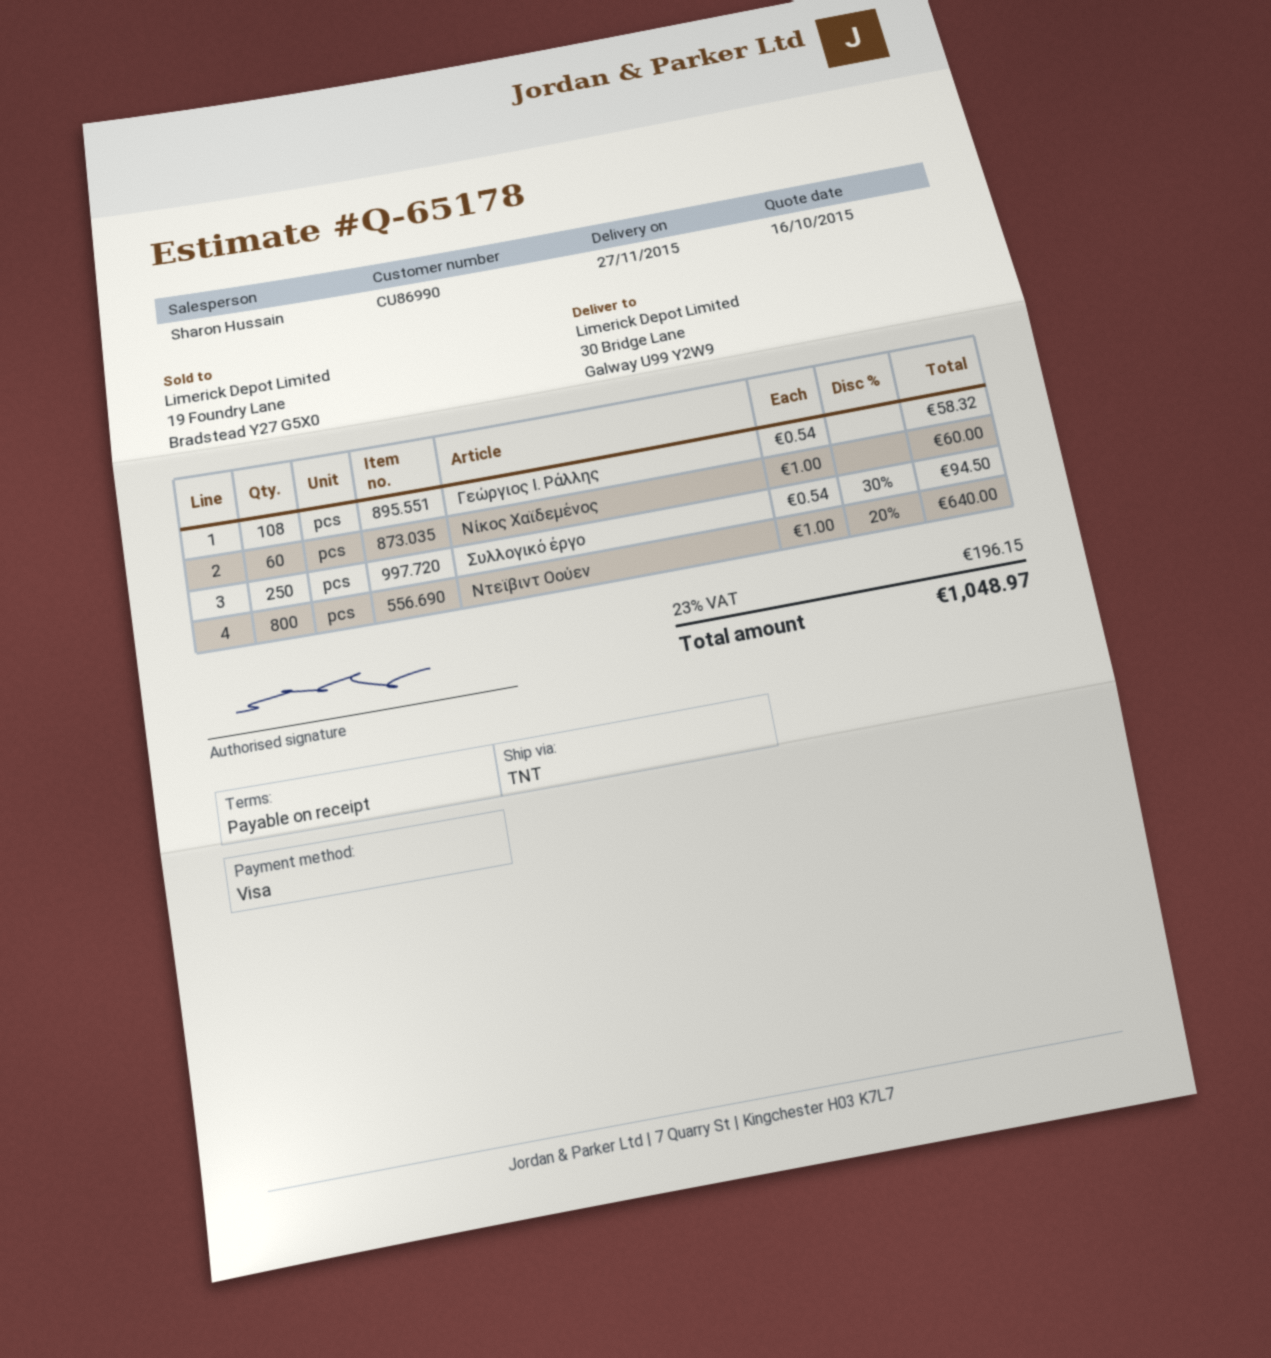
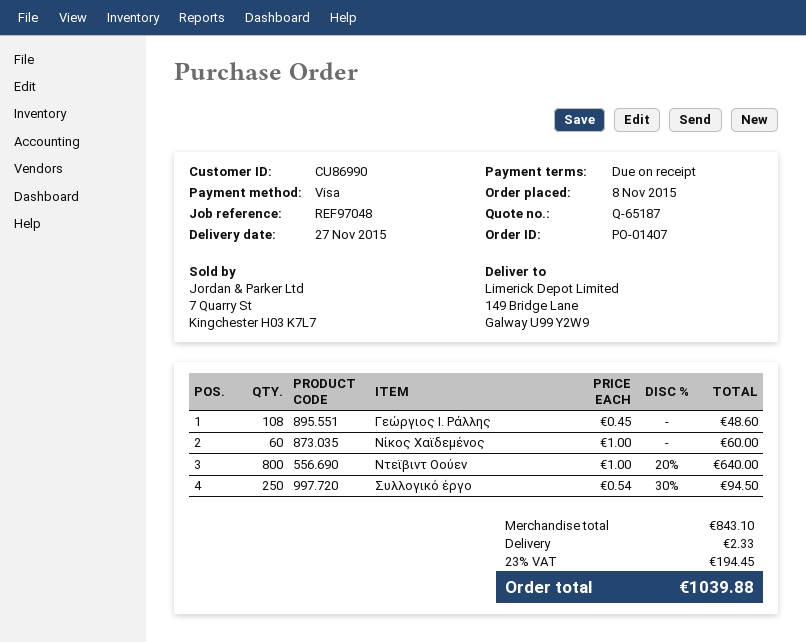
quote number: Q-65178 -> Q-65187
ship to: 30 Bridge Lane, Galway U99 Y2W9 -> 149 Bridge Lane, Galway U99 Y2W9
Γεώργιος Ι. Ράλλης: 108 x 0.54 = 58.32 -> 108 x 0.45 = 48.60
shipping: none -> 2.33
tax: 23% = 196.15 -> 23% = 194.45
total: 1048.97 -> 1039.88

